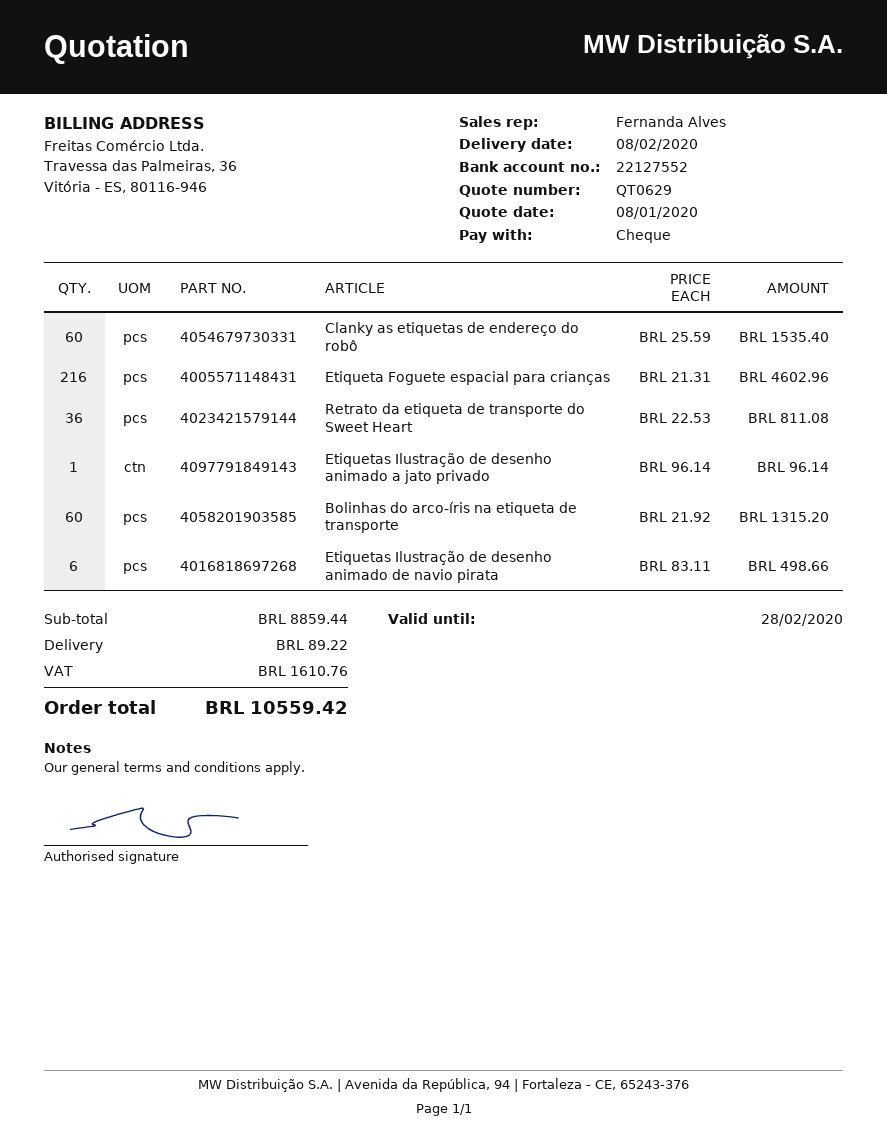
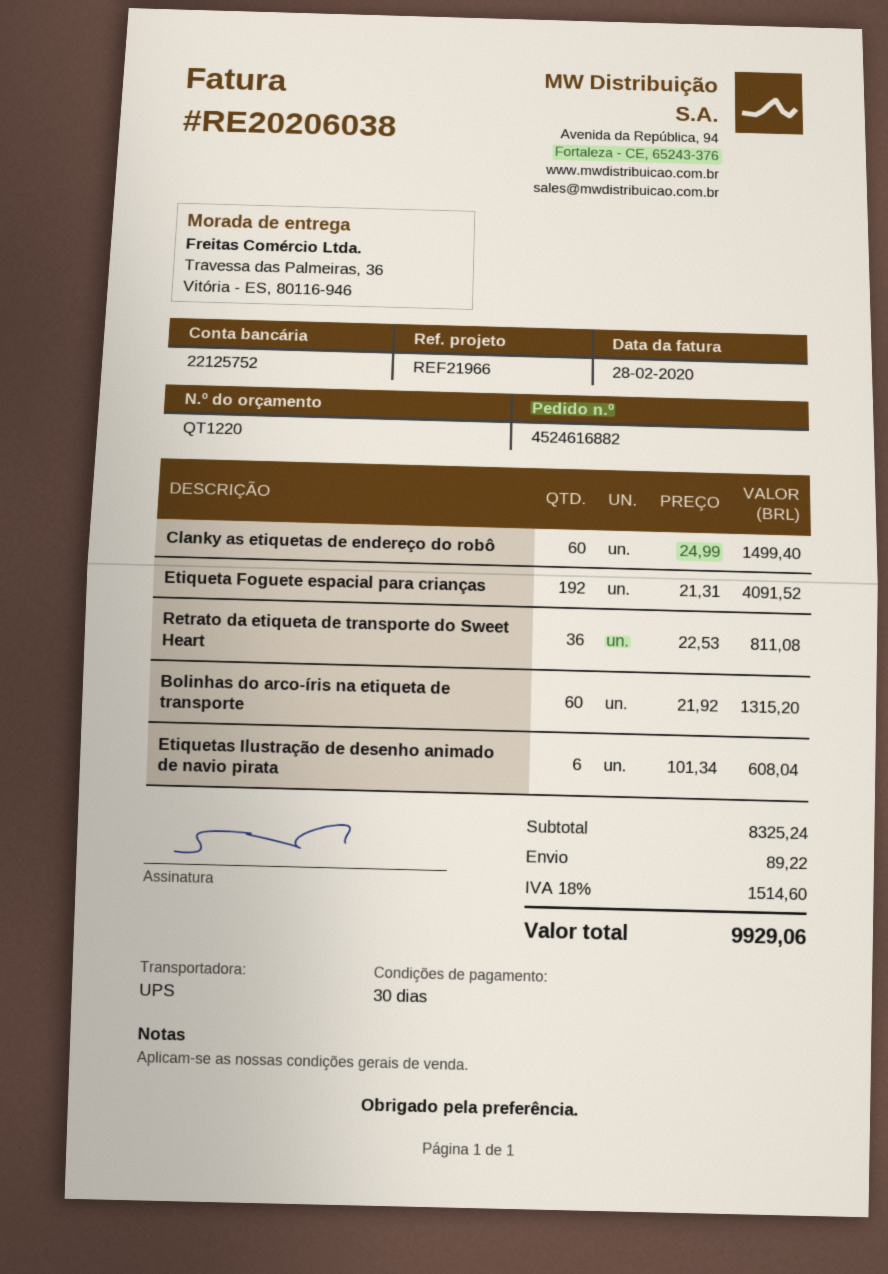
quote number: QT0629 -> QT1220
bank account: 22127552 -> 22125752
Clanky as etiquetas de endereço do robô: 60 x 25.59 = 1535.40 -> 60 x 24.99 = 1499.40
Etiqueta Foguete espacial para crianças: 216 x 21.31 = 4602.96 -> 192 x 21.31 = 4091.52
Etiquetas Ilustração de desenho animado a jato privado: 1 x 96.14 = 96.14 -> none
Etiquetas Ilustração de desenho animado de navio pirata: 6 x 83.11 = 498.66 -> 6 x 101.34 = 608.04
subtotal: 8859.44 -> 8325.24
tax: 1610.76 -> 1514.60
total: 10559.42 -> 9929.06

